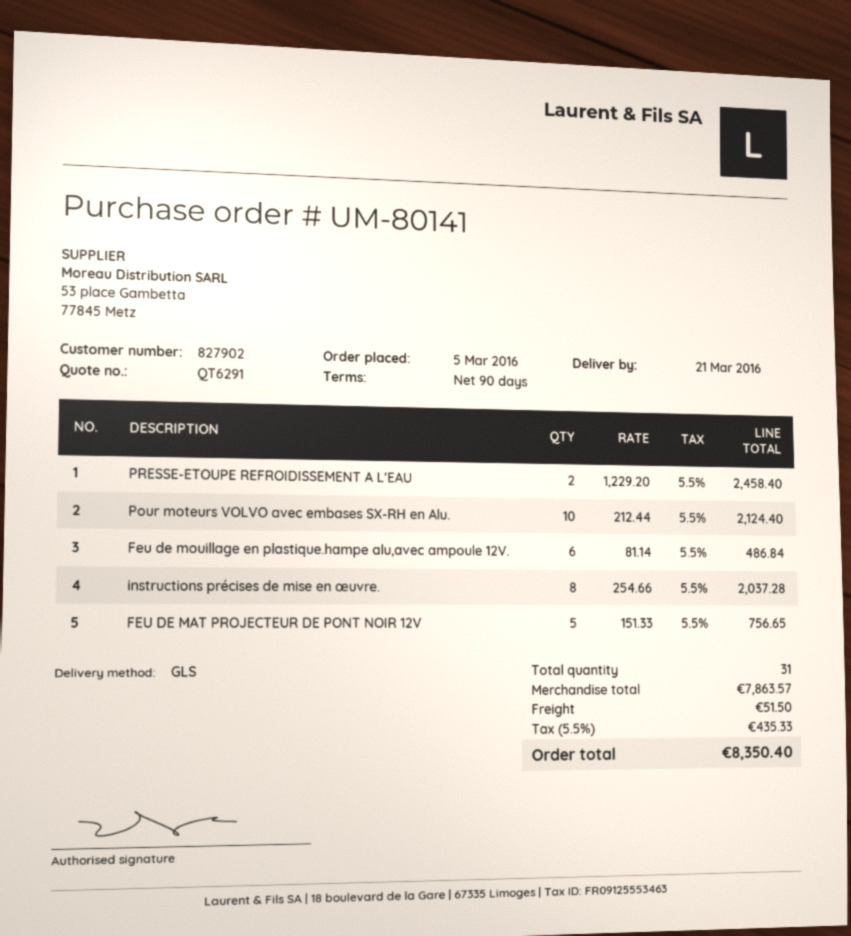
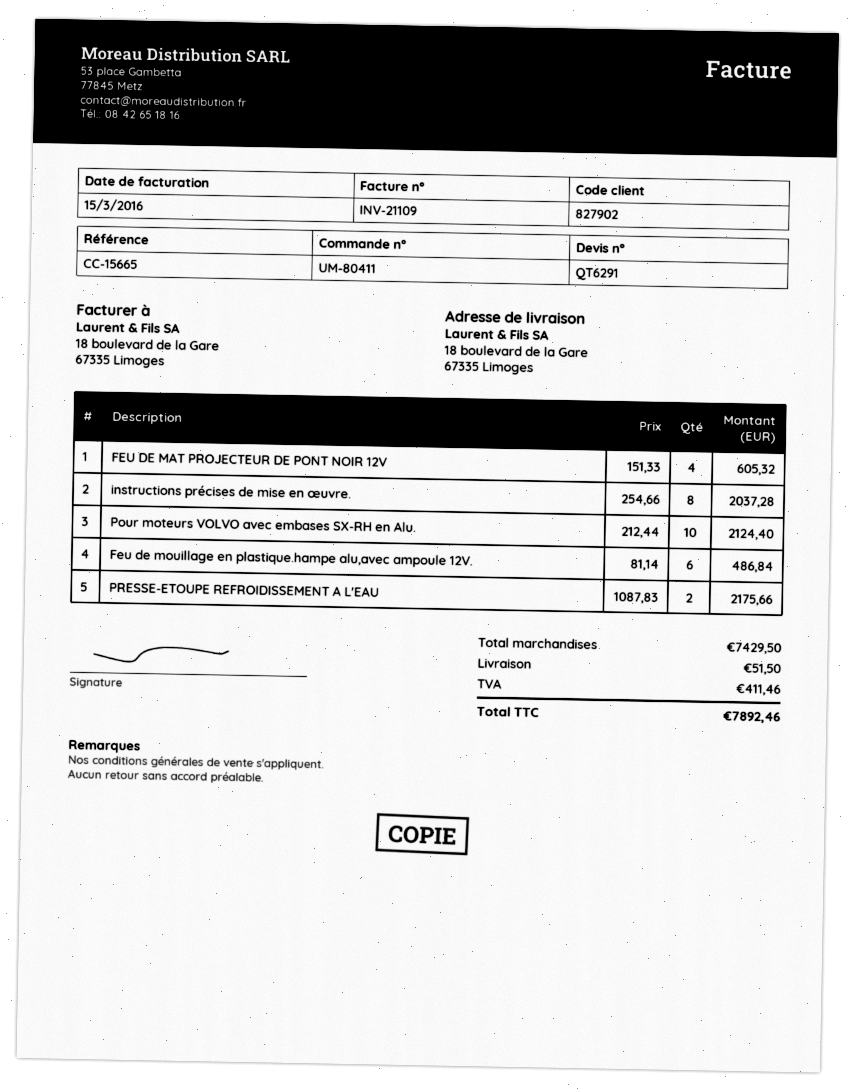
order number: UM-80141 -> UM-80411
PRESSE-ETOUPE REFROIDISSEMENT A L'EAU: 2 x 1229.20 = 2458.40 -> 2 x 1087.83 = 2175.66
FEU DE MAT PROJECTEUR DE PONT NOIR 12V: 5 x 151.33 = 756.65 -> 4 x 151.33 = 605.32
subtotal: 7863.57 -> 7429.50
tax: 435.33 -> 411.46
total: 8350.40 -> 7892.46

